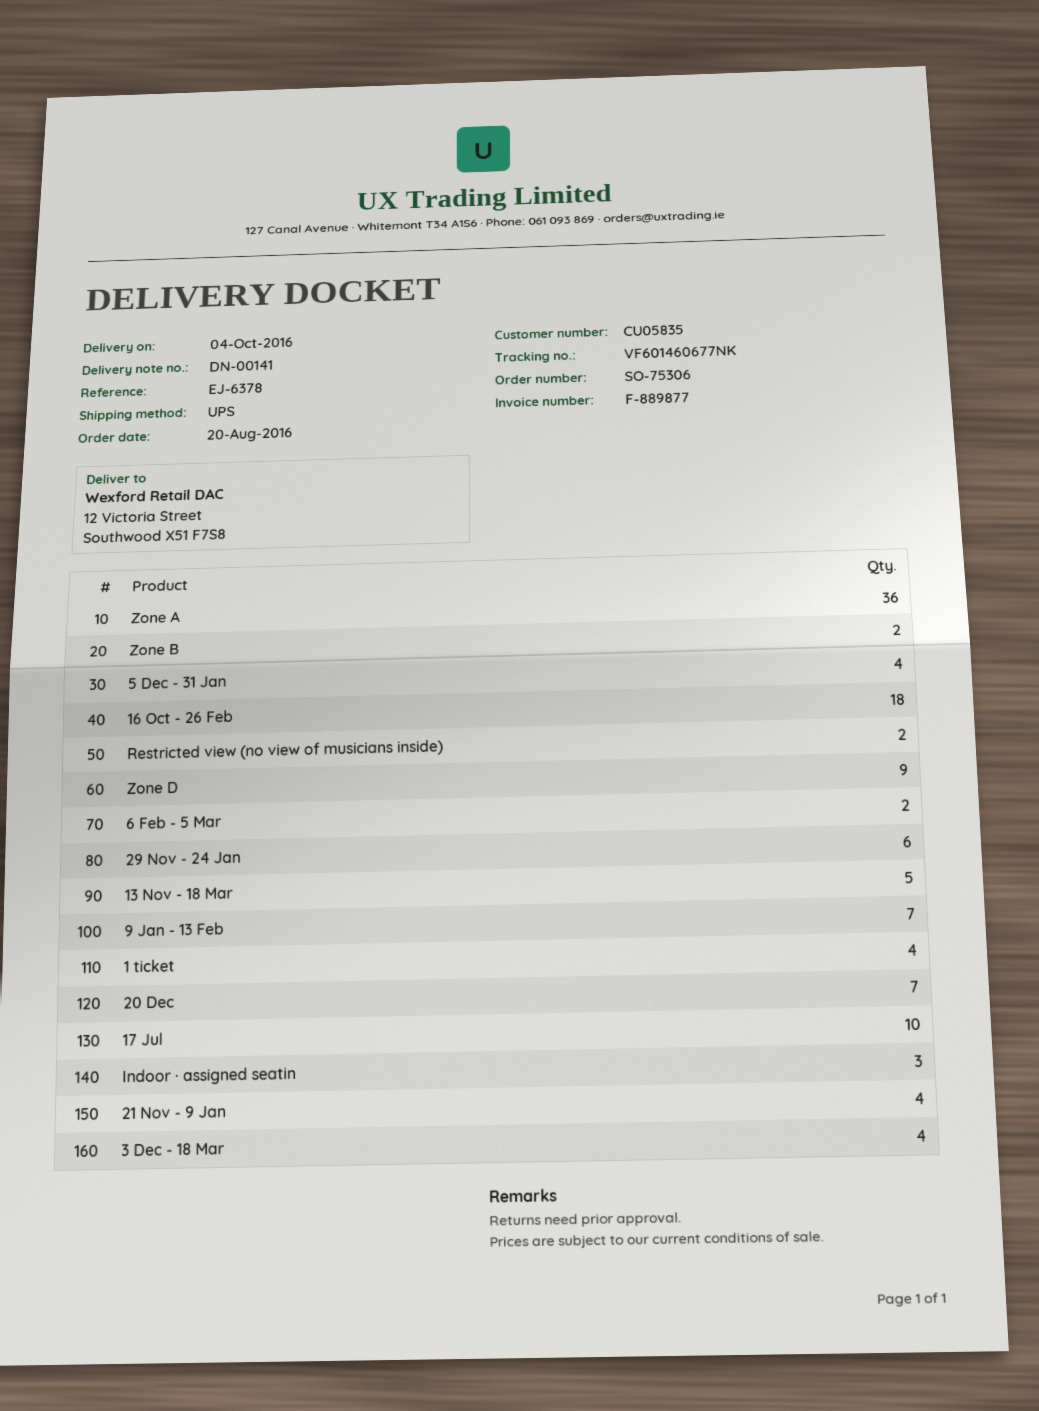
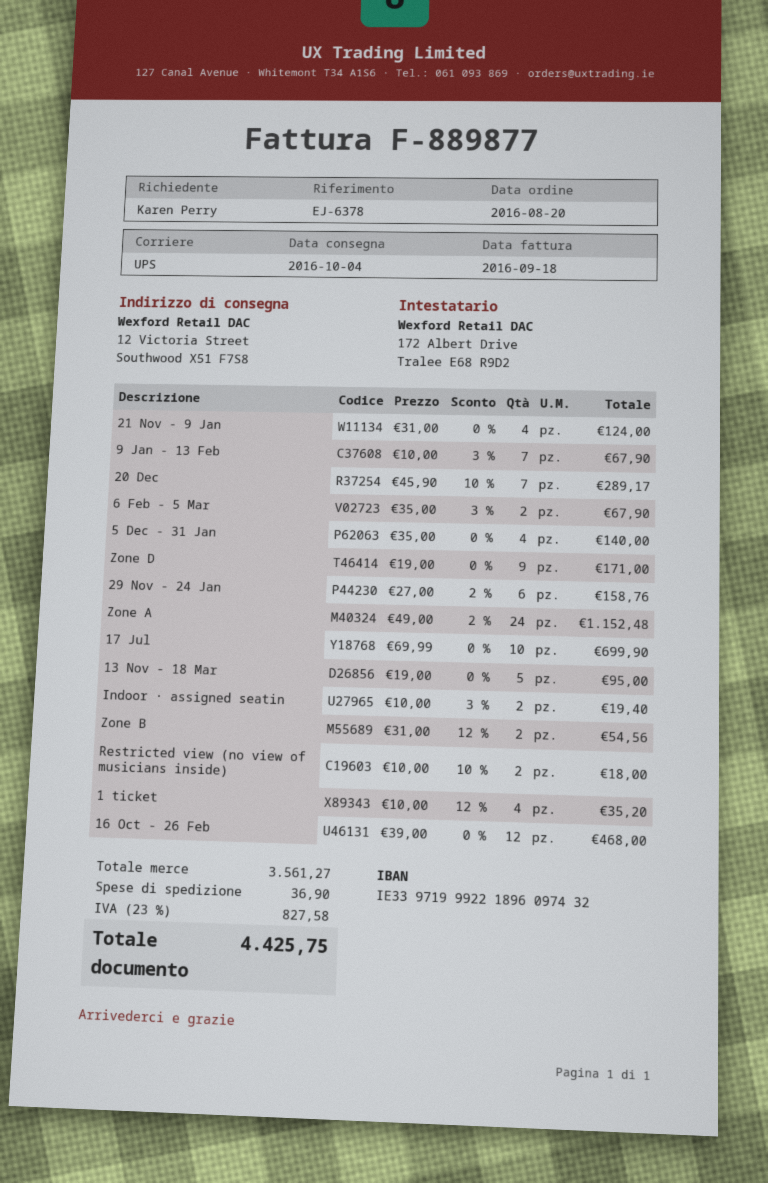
Zone A: 36 -> 24
16 Oct - 26 Feb: 18 -> 12
Indoor · assigned seatin: 3 -> 2
3 Dec - 18 Mar: 4 -> none

